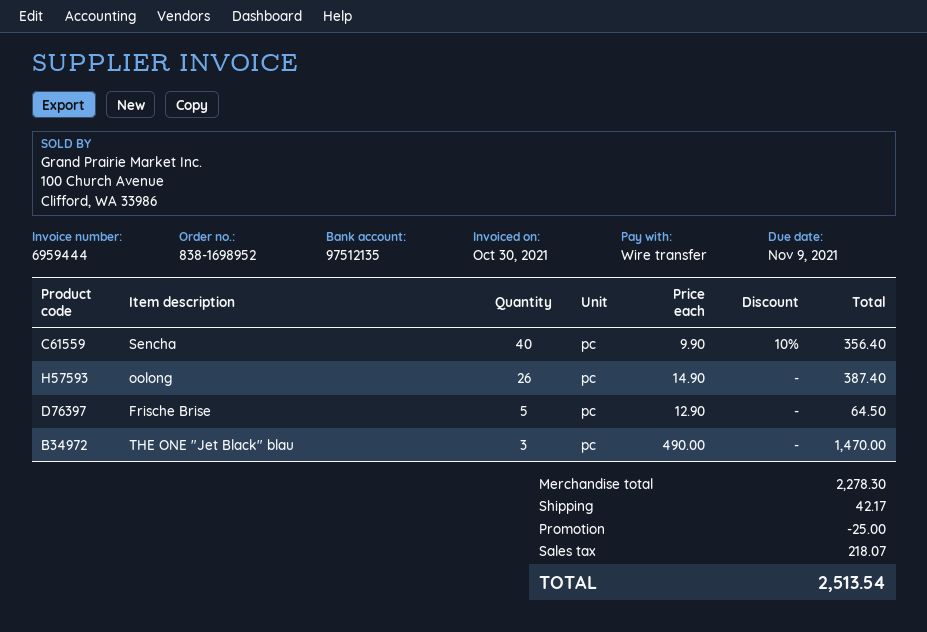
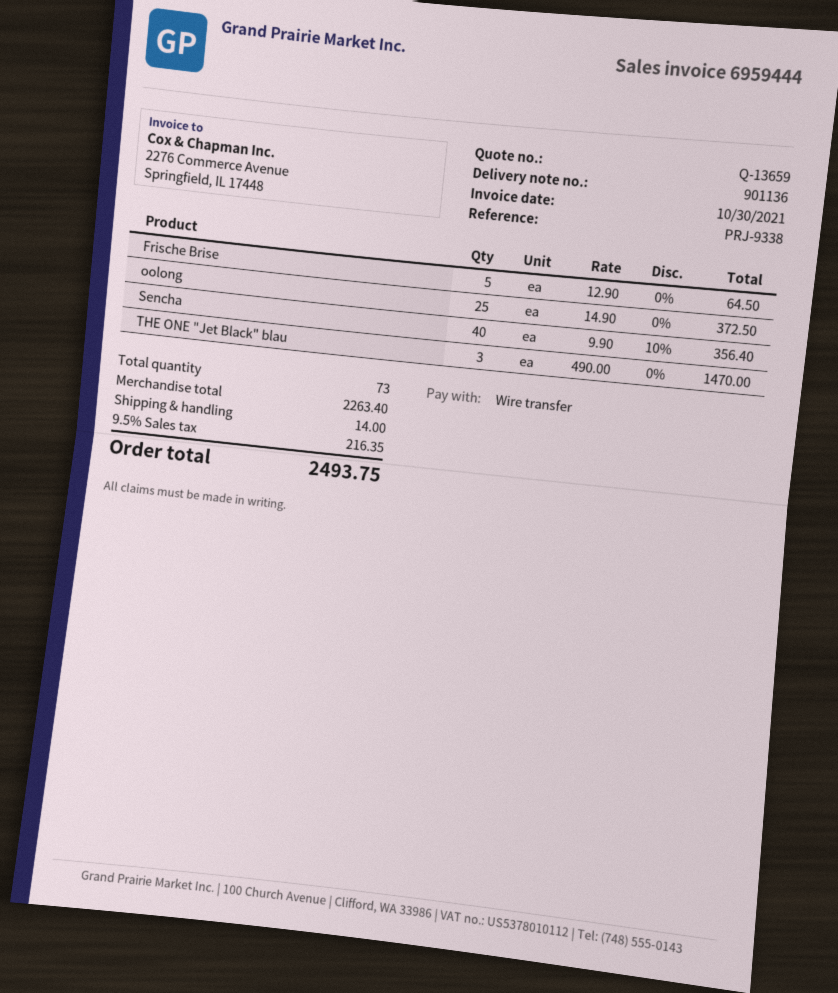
oolong: 26 x 14.90 = 387.40 -> 25 x 14.90 = 372.50
subtotal: 2278.30 -> 2263.40
discount: 25.00 -> none
shipping: 42.17 -> 14.00
tax: 218.07 -> 216.35
total: 2513.54 -> 2493.75

